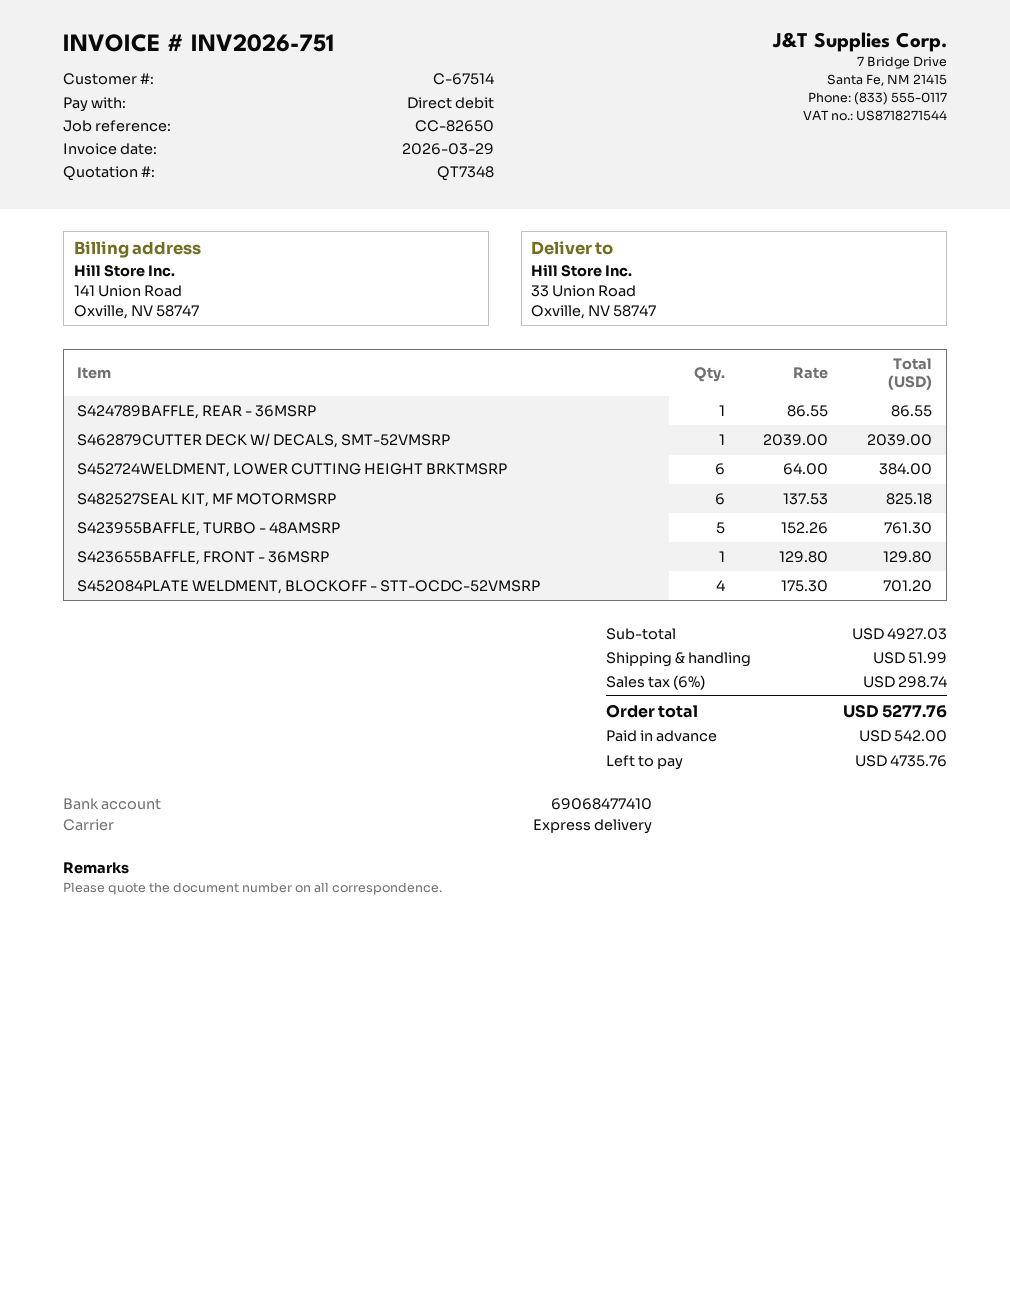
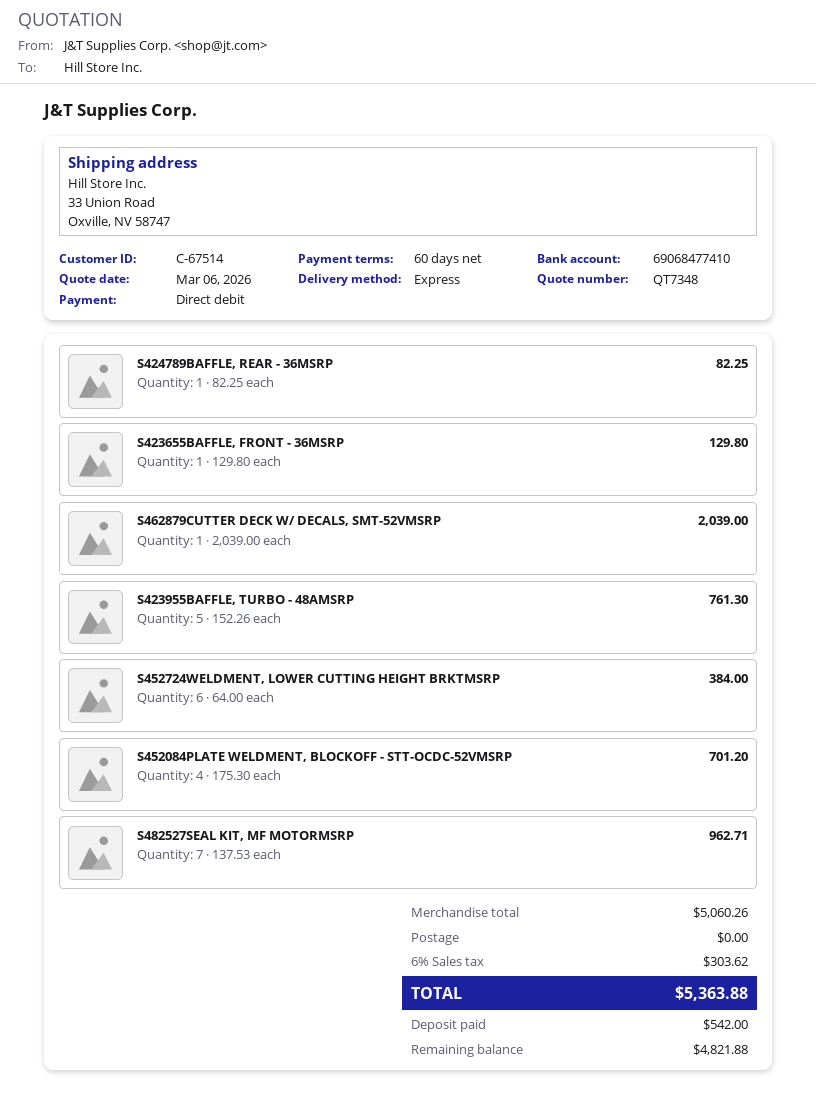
S424789BAFFLE, REAR - 36MSRP: 1 x 86.55 = 86.55 -> 1 x 82.25 = 82.25
S482527SEAL KIT, MF MOTORMSRP: 6 x 137.53 = 825.18 -> 7 x 137.53 = 962.71
subtotal: 4927.03 -> 5060.26
shipping: 51.99 -> 0.00
tax: 6% = 298.74 -> 6% = 303.62
total: 5277.76 -> 5363.88
balance: 4735.76 -> 4821.88

